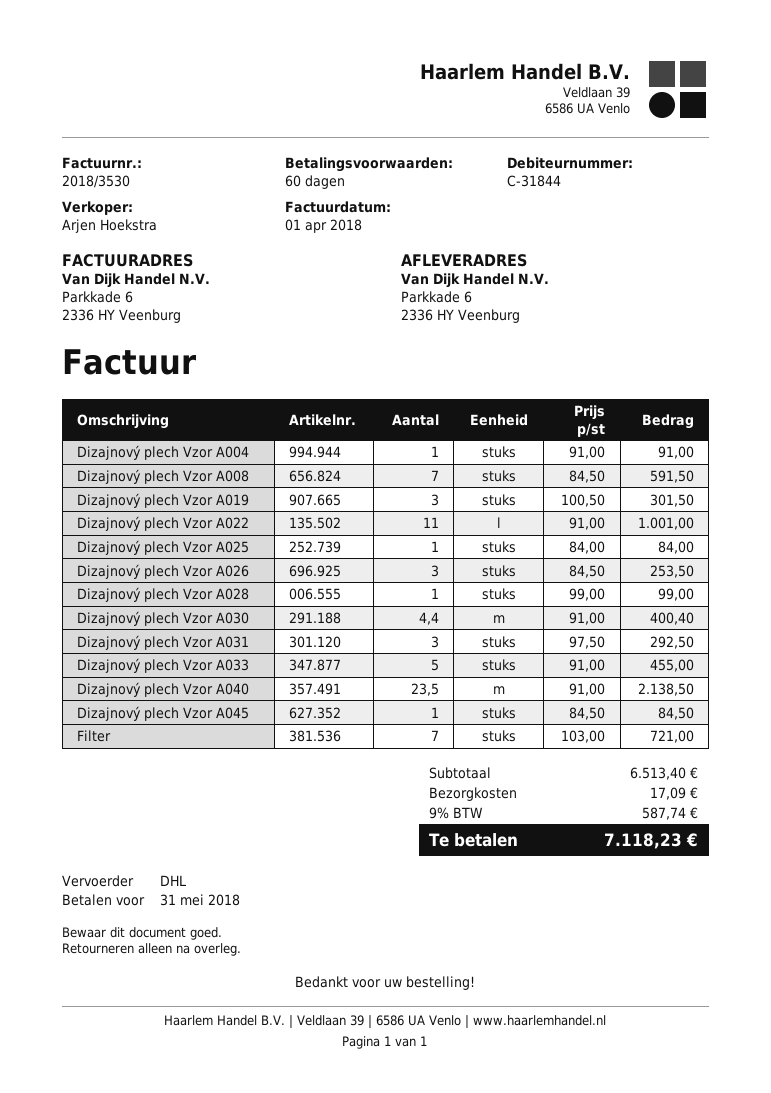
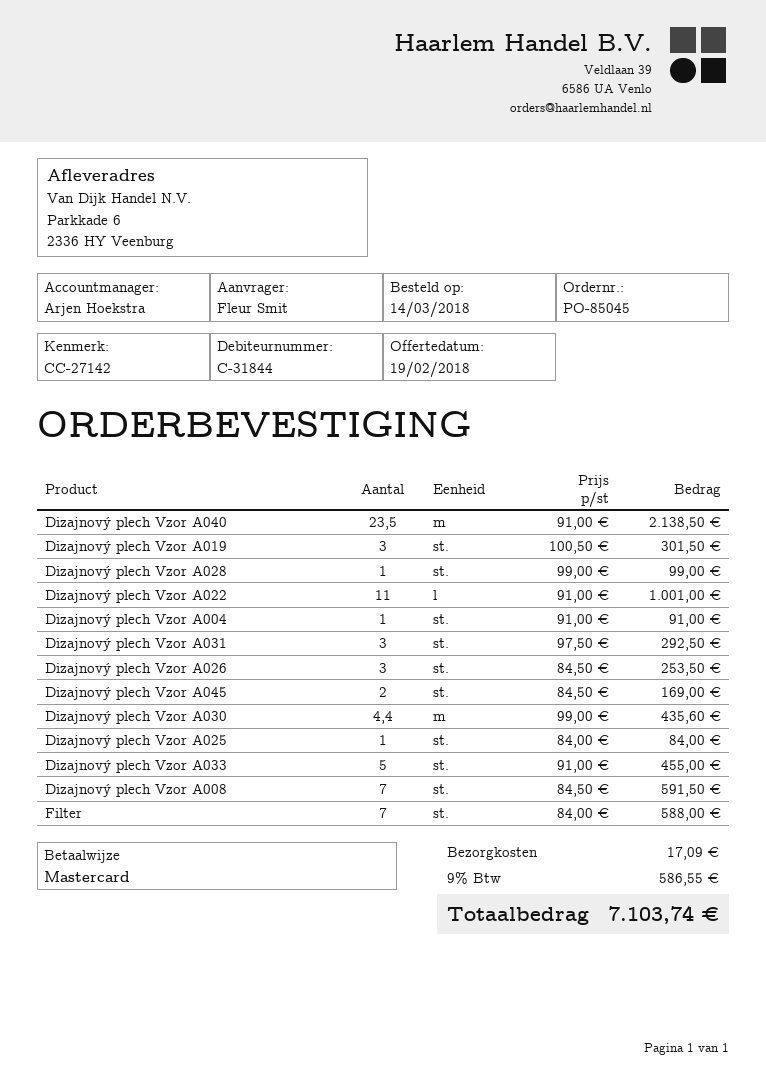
Dizajnový plech Vzor A030: 4.4 x 91.00 = 400.40 -> 4.4 x 99.00 = 435.60
Dizajnový plech Vzor A045: 1 x 84.50 = 84.50 -> 2 x 84.50 = 169.00
Filter: 7 x 103.00 = 721.00 -> 7 x 84.00 = 588.00
tax: 9% = 587.74 -> 9% = 586.55
total: 7118.23 -> 7103.74

